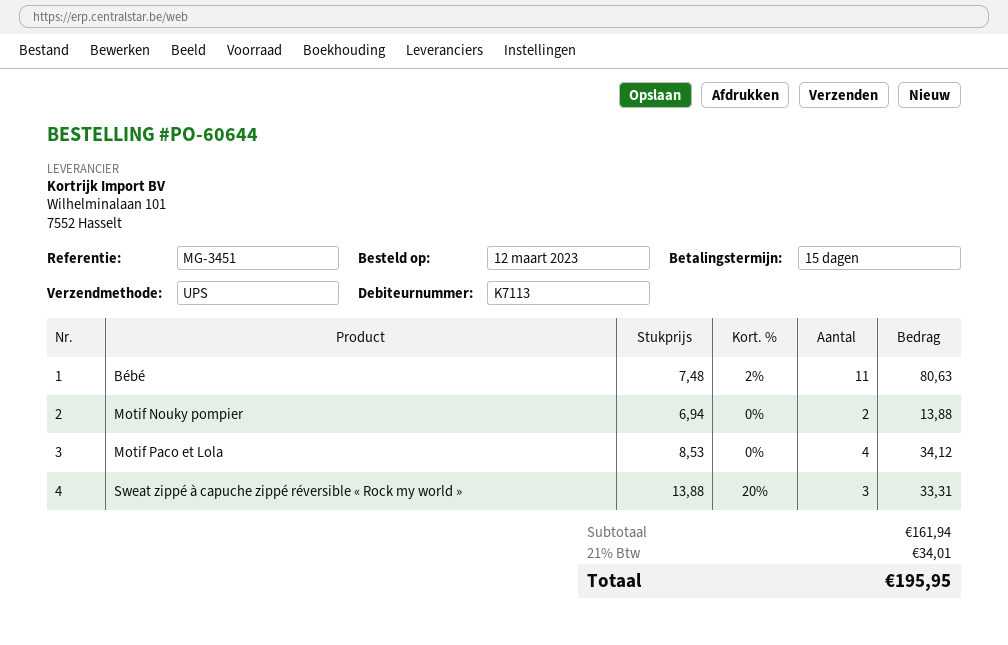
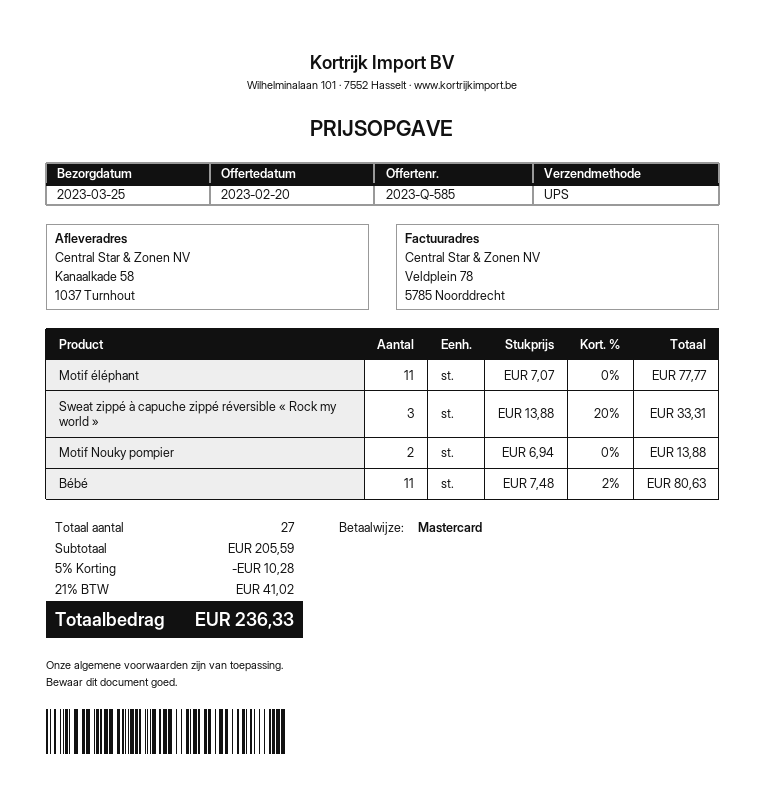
Motif Paco et Lola: 4 x 8.53 = 34.12 -> none
Motif éléphant: none -> 11 x 7.07 = 77.77
subtotal: 161.94 -> 205.59
discount: none -> 5% = 10.28
tax: 21% = 34.01 -> 21% = 41.02
total: 195.95 -> 236.33

